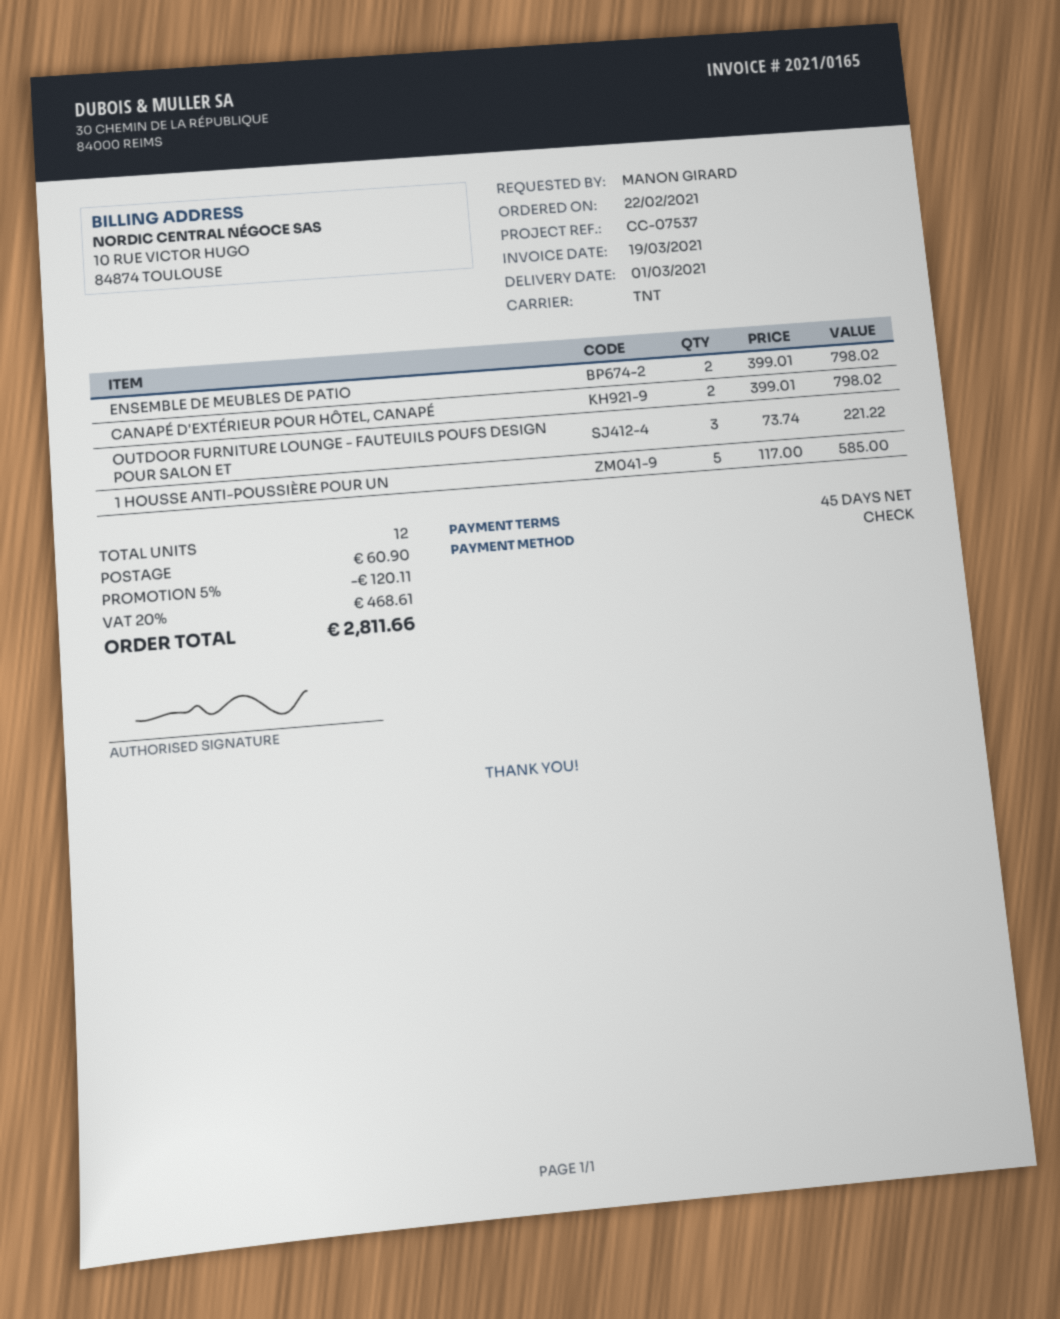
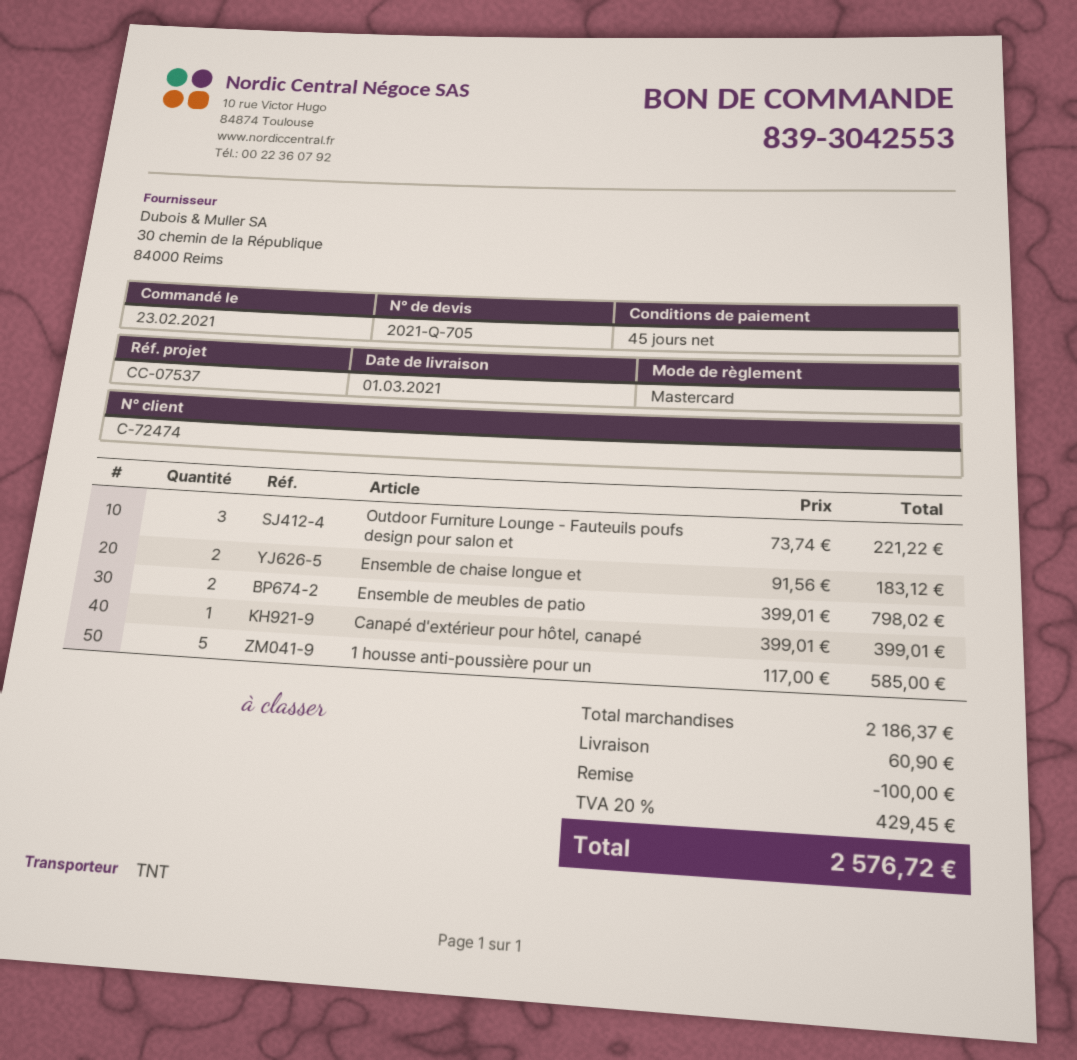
order date: 2021-02-22 -> 2021-02-23
payment method: cheque -> Mastercard
CANAPÉ D'EXTÉRIEUR POUR HÔTEL, CANAPÉ: 2 x 399.01 = 798.02 -> 1 x 399.01 = 399.01
Ensemble de chaise longue et: none -> 2 x 91.56 = 183.12
discount: 120.11 -> 100.00
tax: 20% = 468.61 -> 20% = 429.45
total: 2811.66 -> 2576.72

